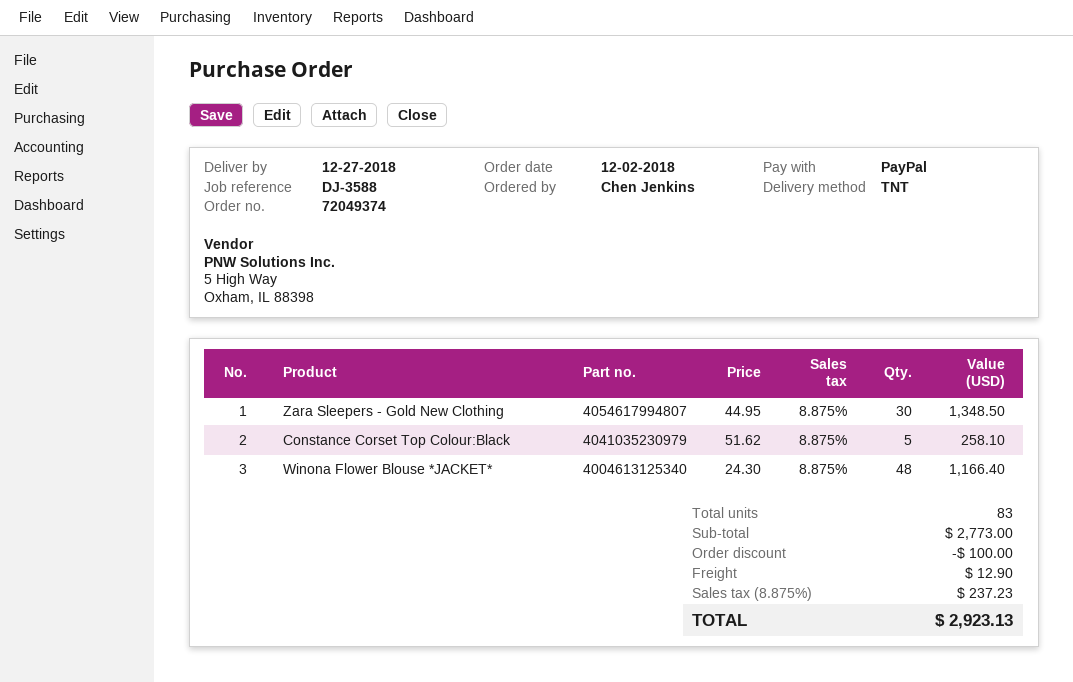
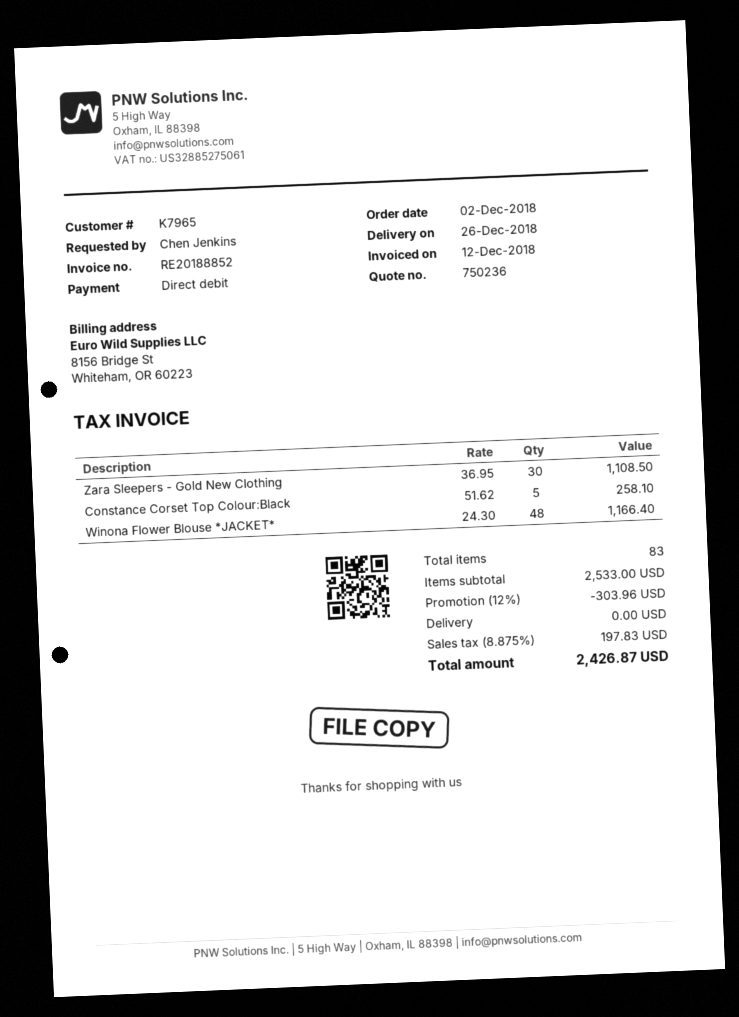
delivery date: 2018-12-27 -> 2018-12-26
payment method: PayPal -> direct debit
Zara Sleepers - Gold New Clothing: 30 x 44.95 = 1348.50 -> 30 x 36.95 = 1108.50
subtotal: 2773.00 -> 2533.00
discount: 100.00 -> 303.96
shipping: 12.90 -> 0.00
tax: 8.875% = 237.23 -> 8.875% = 197.83
total: 2923.13 -> 2426.87

